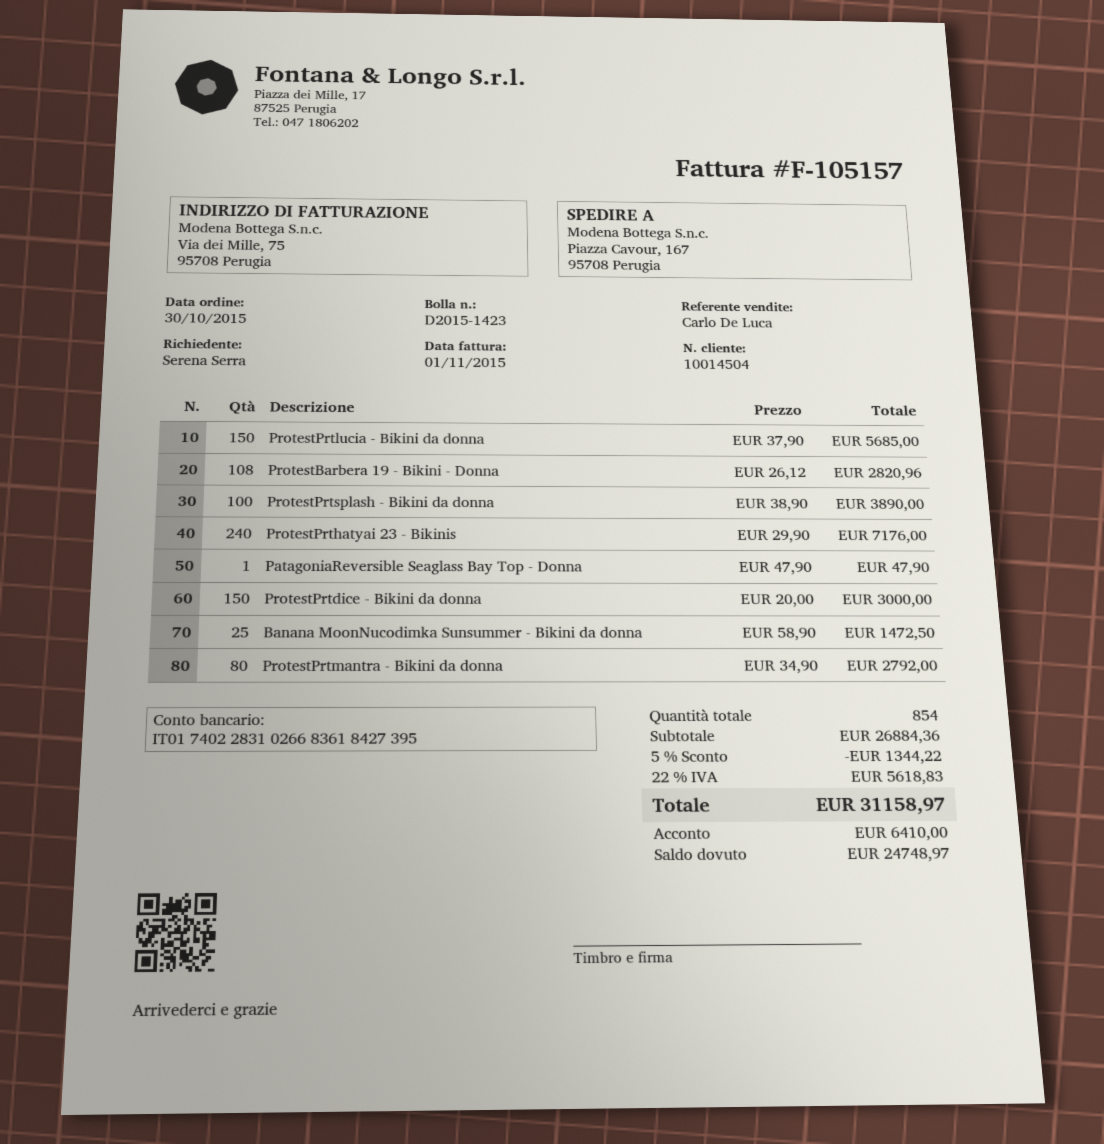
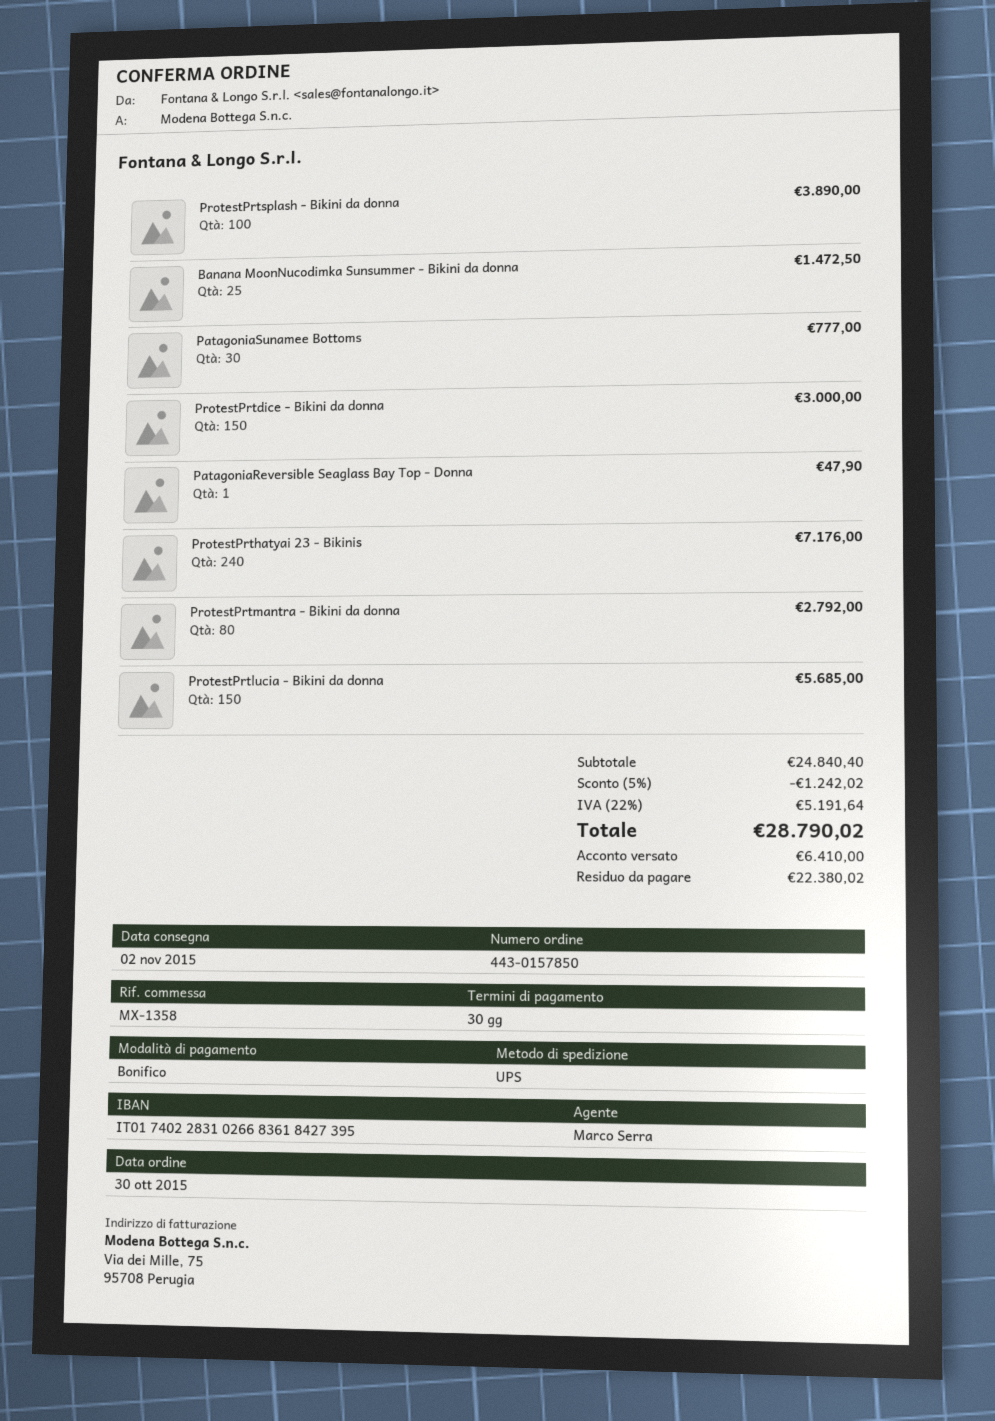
sales rep: Carlo De Luca -> Marco Serra
ProtestBarbera 19 - Bikini - Donna: 108 for 2820.96 -> none
PatagoniaSunamee Bottoms: none -> 30 for 777.00
subtotal: 26884.36 -> 24840.40
discount: 5% = 1344.22 -> 5% = 1242.02
tax: 22% = 5618.83 -> 22% = 5191.64
total: 31158.97 -> 28790.02
balance: 24748.97 -> 22380.02

